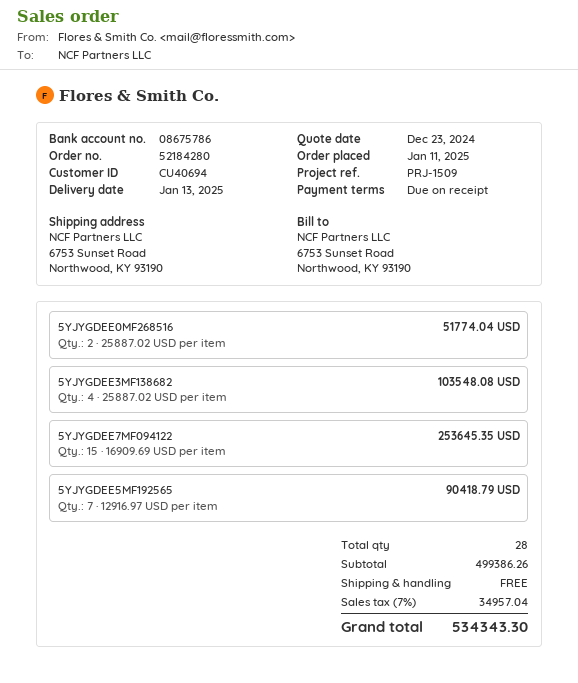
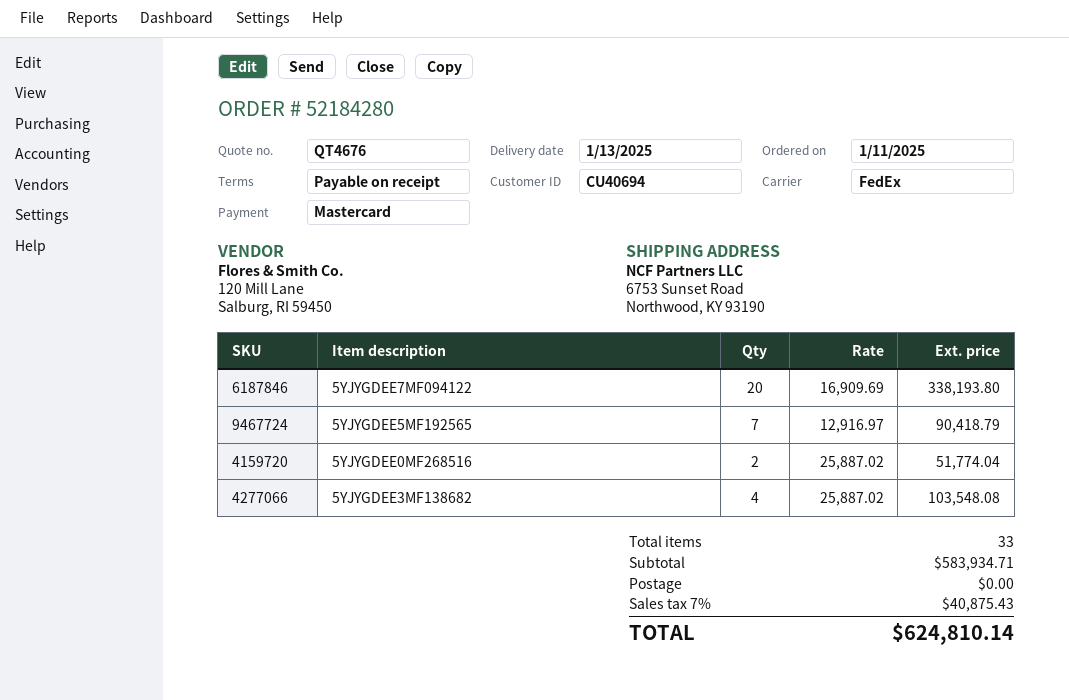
5YJYGDEE7MF094122: 15 x 16909.69 = 253645.35 -> 20 x 16909.69 = 338193.80
total quantity: 28 -> 33
subtotal: 499386.26 -> 583934.71
tax: 7% = 34957.04 -> 7% = 40875.43
total: 534343.30 -> 624810.14

